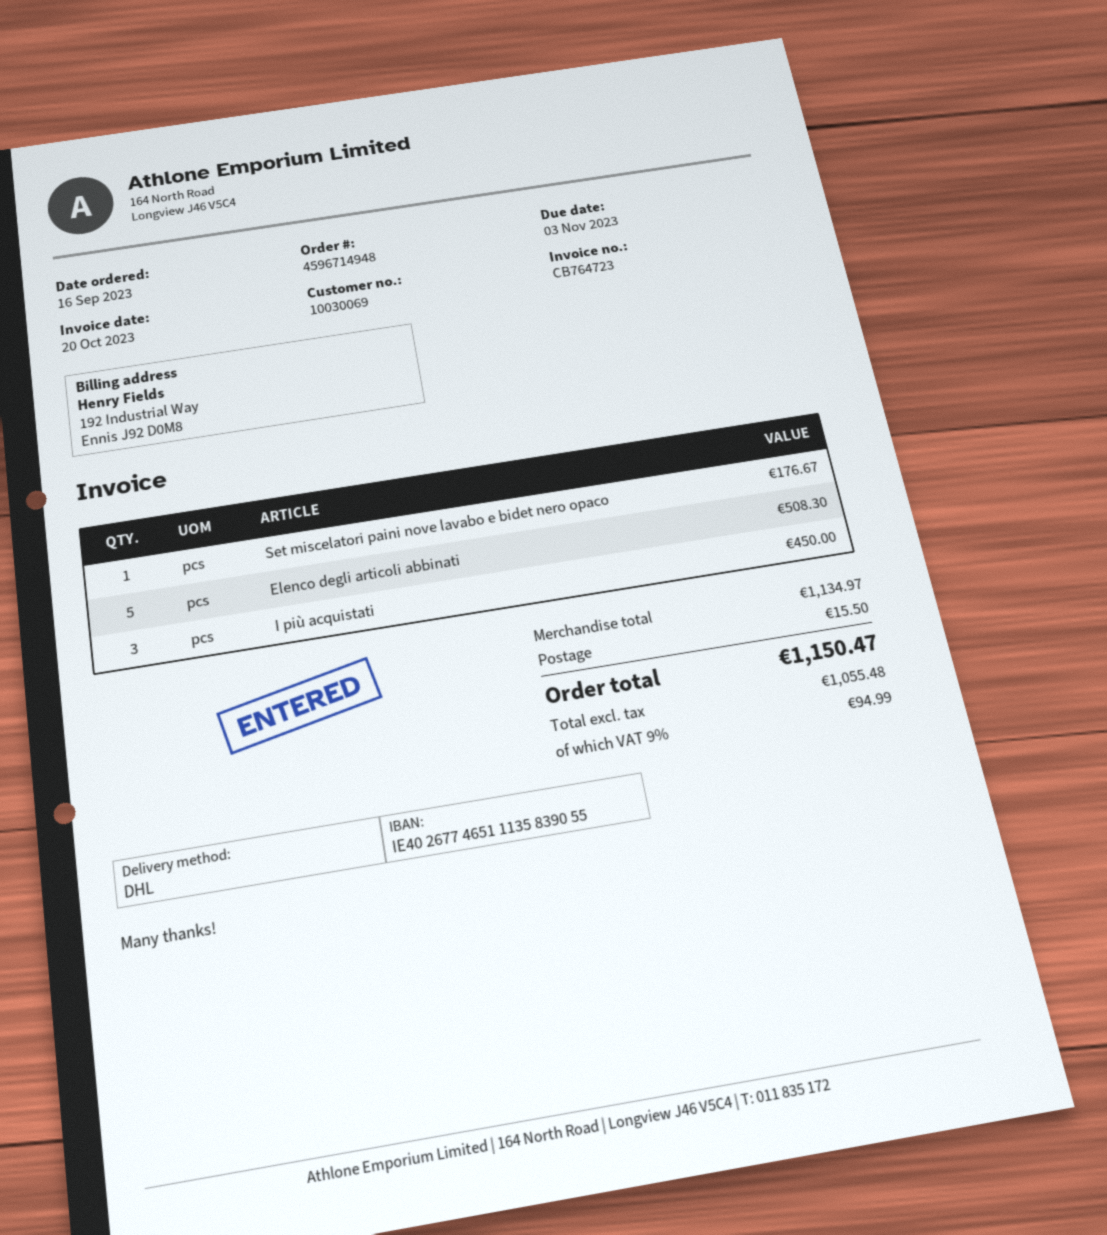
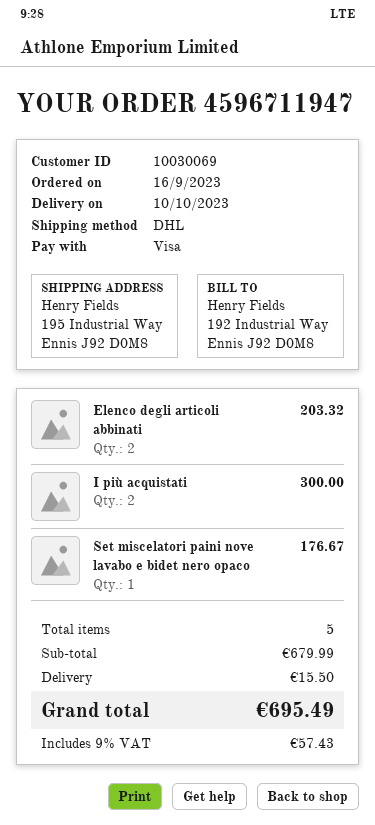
order number: 4596714948 -> 4596711947
Elenco degli articoli abbinati: 5 for 508.30 -> 2 for 203.32
I più acquistati: 3 for 450.00 -> 2 for 300.00
subtotal: 1134.97 -> 679.99
tax: 9% = 94.99 -> 9% = 57.43
total: 1150.47 -> 695.49

